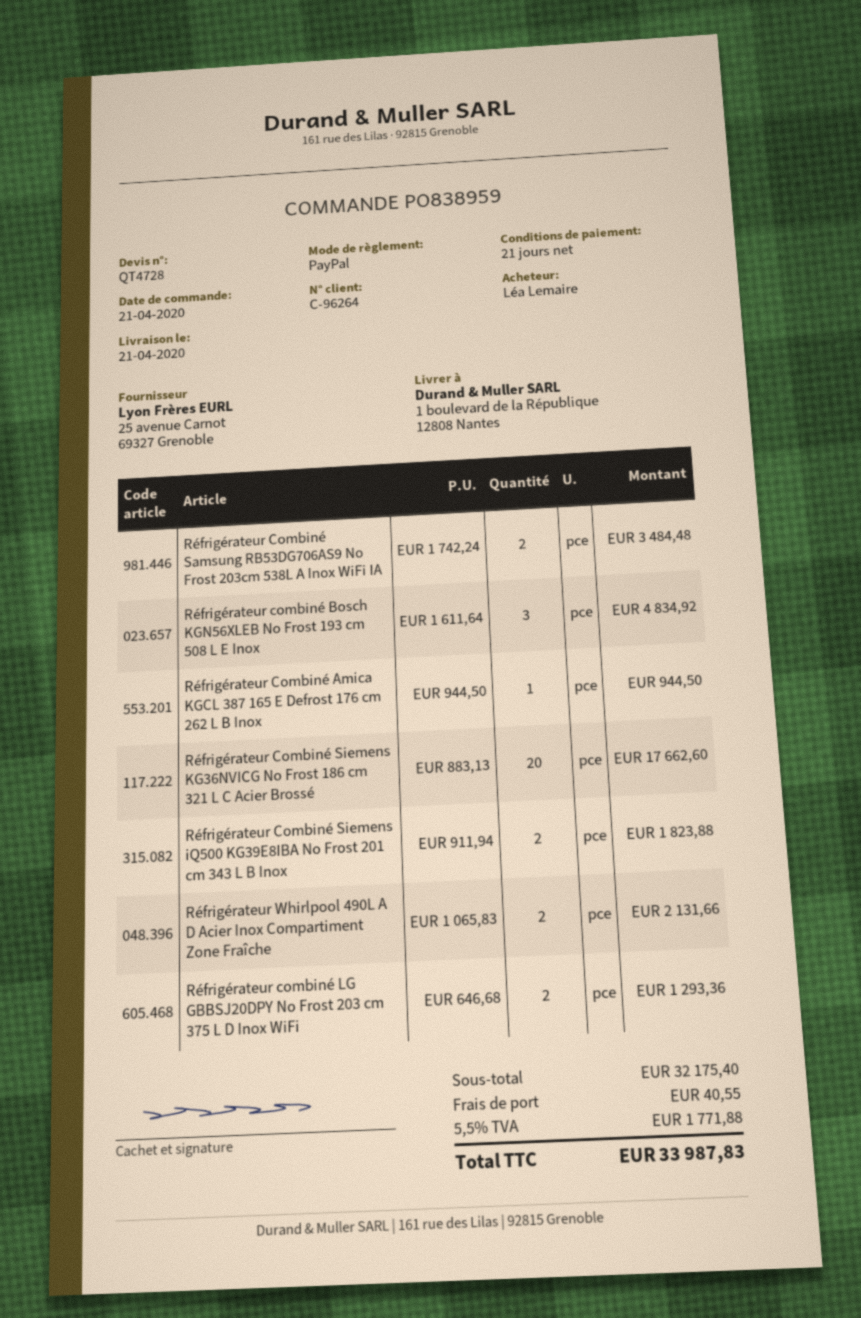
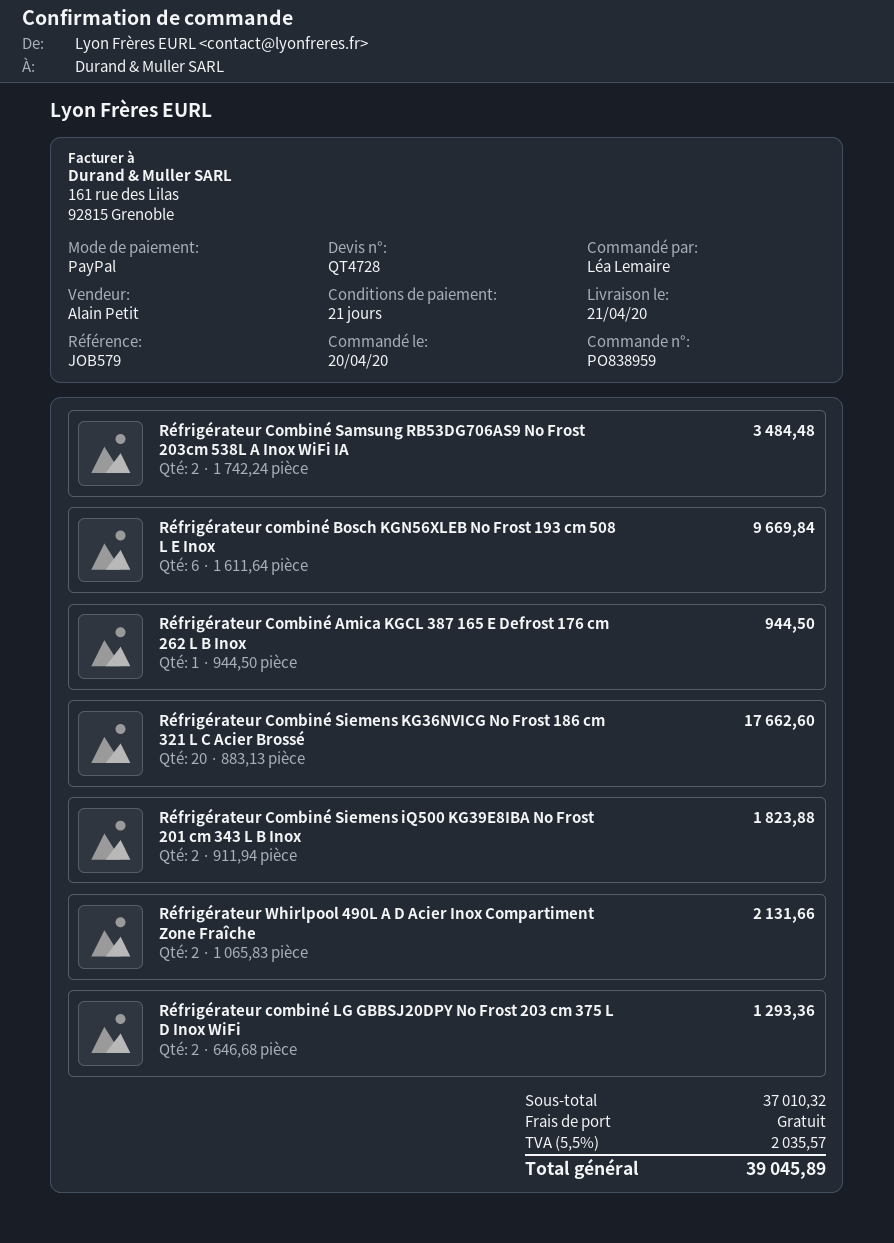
order date: 2020-04-21 -> 2020-04-20
Réfrigérateur combiné Bosch KGN56XLEB No Frost 193 cm 508 L E Inox: 3 x 1611.64 = 4834.92 -> 6 x 1611.64 = 9669.84
subtotal: 32175.40 -> 37010.32
shipping: 40.55 -> 0.00
tax: 5.5% = 1771.88 -> 5.5% = 2035.57
total: 33987.83 -> 39045.89

